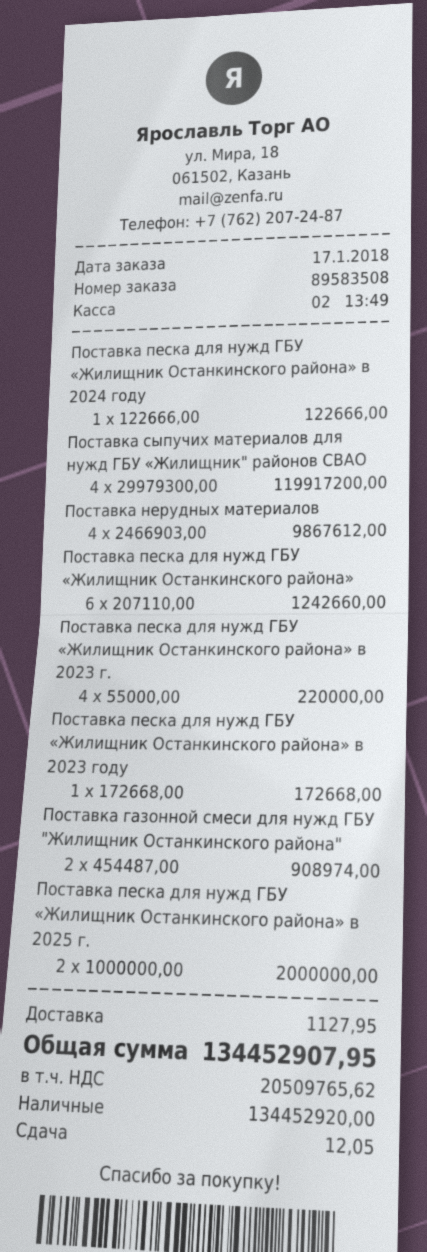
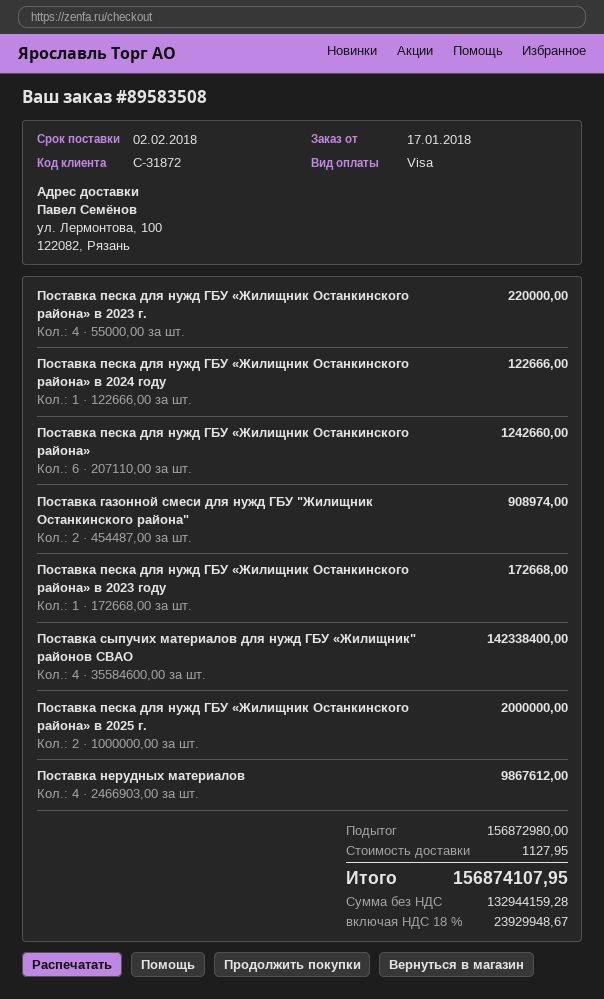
payment method: cash -> Visa
Поставка сыпучих материалов для нужд ГБУ «Жилищник" районов СВАО: 4 x 29979300.00 = 119917200.00 -> 4 x 35584600.00 = 142338400.00
tax: 20509765.62 -> 23929948.67
total: 134452907.95 -> 156874107.95

